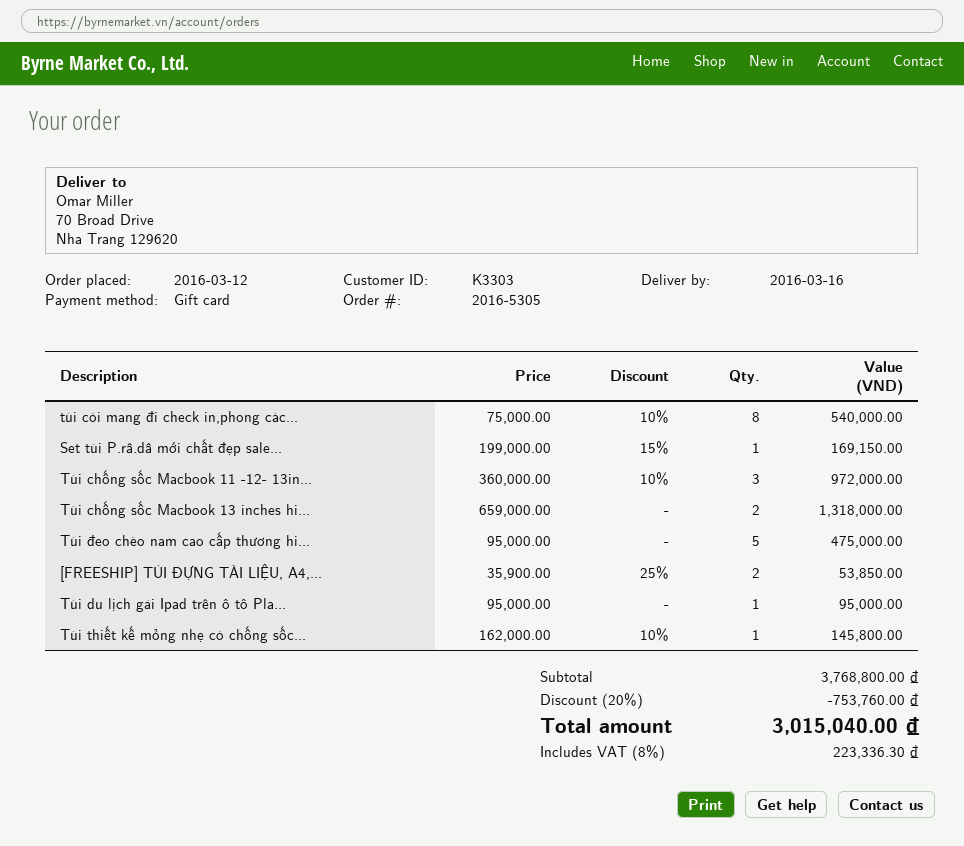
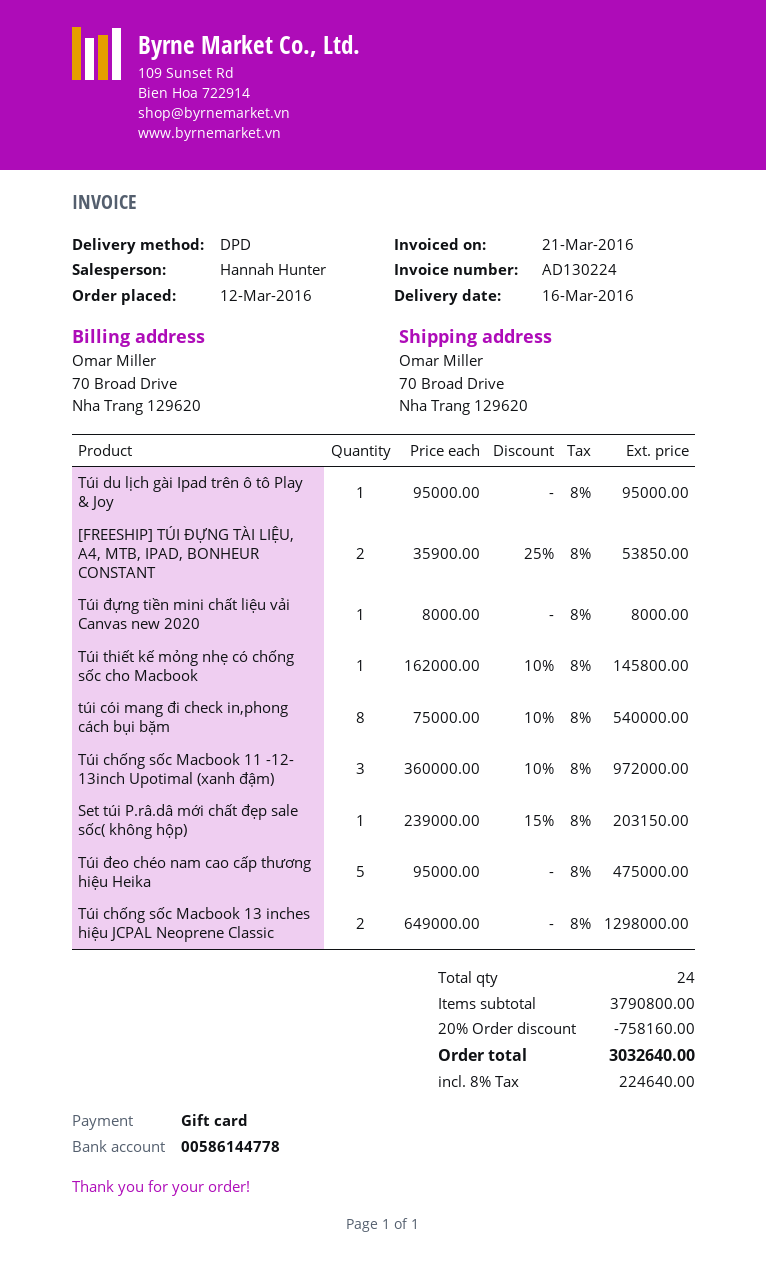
Set túi P.râ.dâ mới chất đẹp sale...: 1 x 199000.00 - 15% = 169150.00 -> 1 x 239000.00 - 15% = 203150.00
Túi chống sốc Macbook 13 inches hi...: 2 x 659000.00 = 1318000.00 -> 2 x 649000.00 = 1298000.00
Túi đựng tiền mini chất liệu vải Canvas new 2020: none -> 1 x 8000.00 = 8000.00
subtotal: 3768800.00 -> 3790800.00
discount: 20% = 753760.00 -> 20% = 758160.00
tax: 8% = 223336.30 -> 8% = 224640.00
total: 3015040.00 -> 3032640.00

